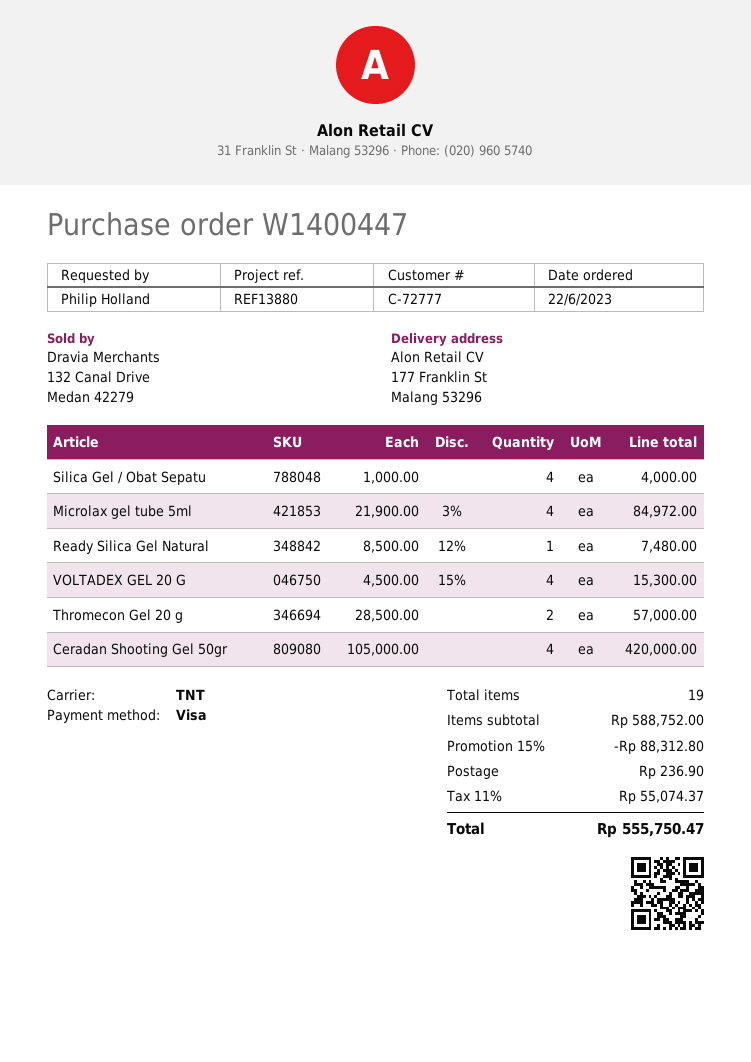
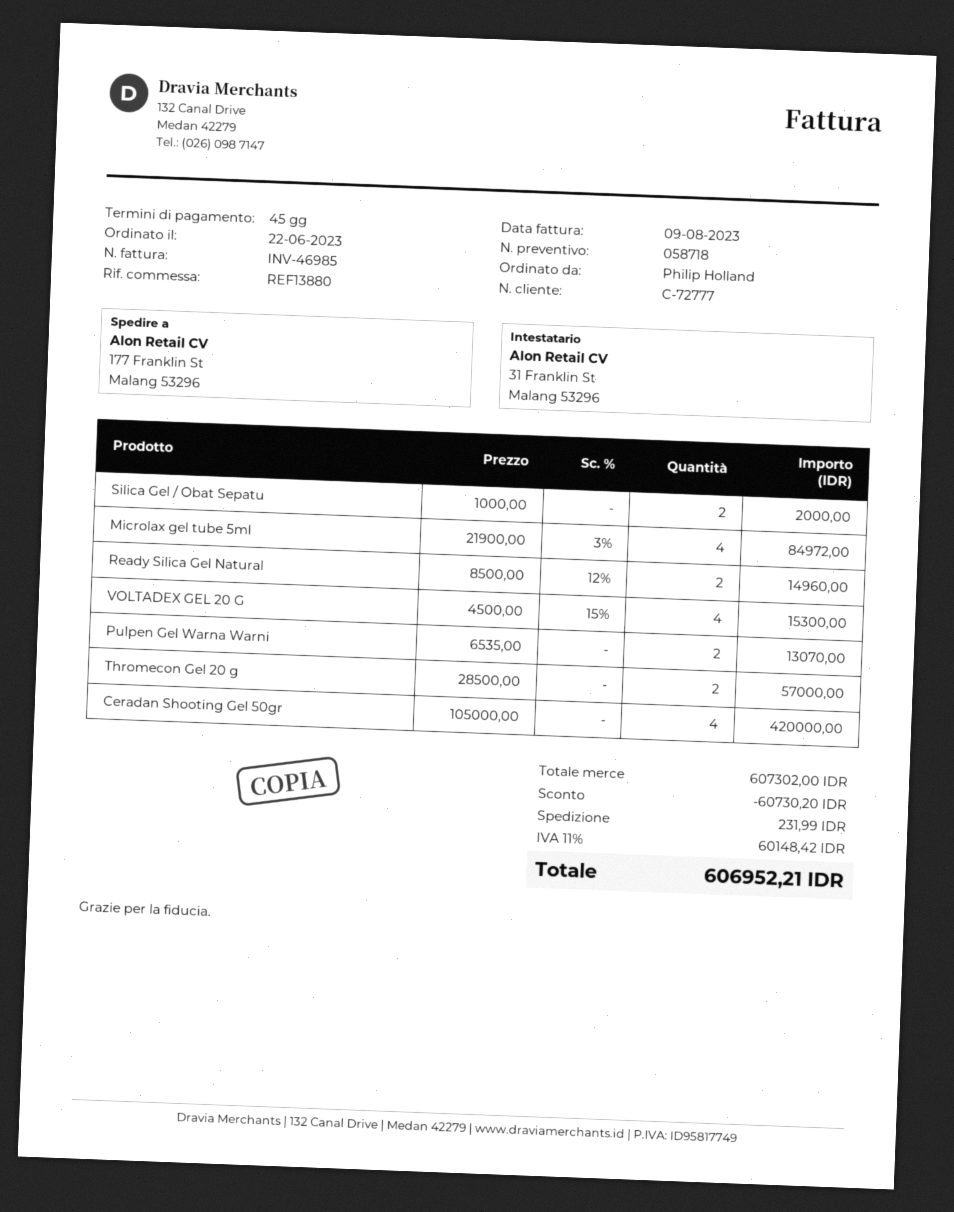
Silica Gel / Obat Sepatu: 4 x 1000.00 = 4000.00 -> 2 x 1000.00 = 2000.00
Ready Silica Gel Natural: 1 x 8500.00 - 12% = 7480.00 -> 2 x 8500.00 - 12% = 14960.00
Pulpen Gel Warna Warni: none -> 2 x 6535.00 = 13070.00
subtotal: 588752.00 -> 607302.00
discount: 88312.80 -> 60730.20
shipping: 236.90 -> 231.99
tax: 11% = 55074.37 -> 11% = 60148.42
total: 555750.47 -> 606952.21

